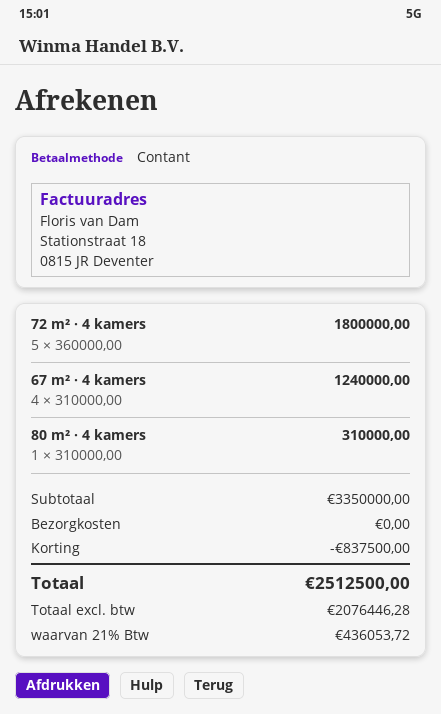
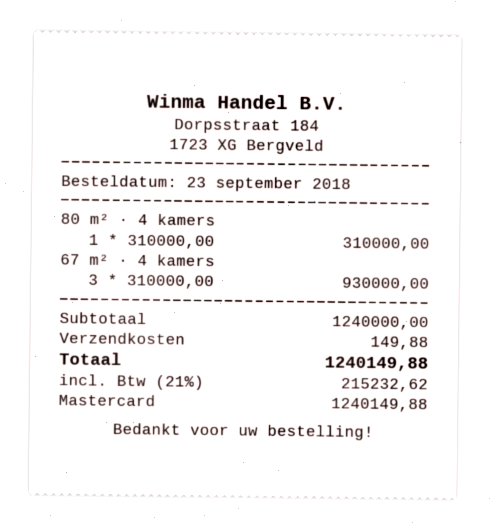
payment method: cash -> Mastercard
72 m² · 4 kamers: 5 x 360000.00 = 1800000.00 -> none
67 m² · 4 kamers: 4 x 310000.00 = 1240000.00 -> 3 x 310000.00 = 930000.00
subtotal: 3350000.00 -> 1240000.00
discount: 837500.00 -> none
shipping: 0.00 -> 149.88
tax: 21% = 436053.72 -> 21% = 215232.62
total: 2512500.00 -> 1240149.88

